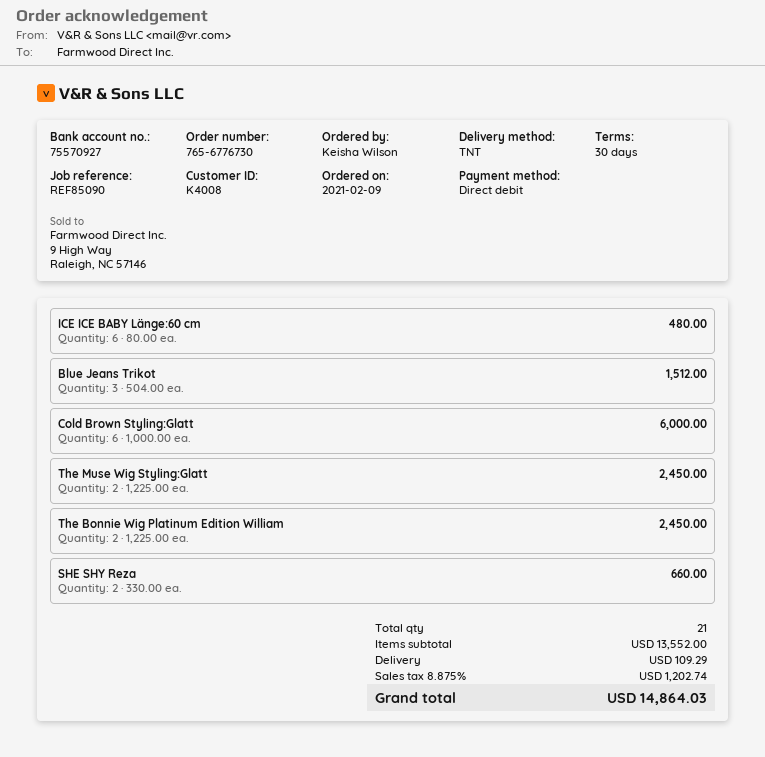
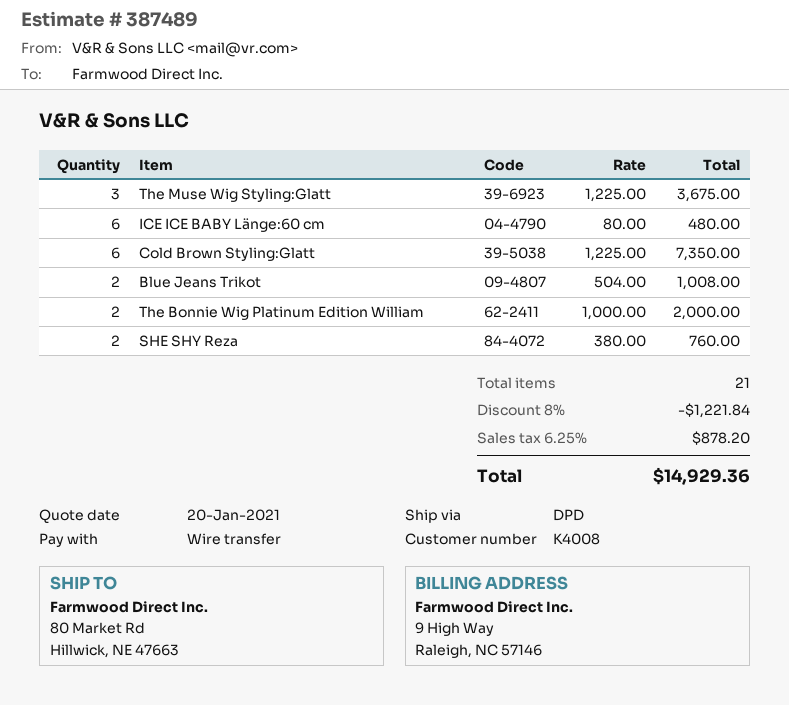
payment method: direct debit -> bank transfer
shipping method: TNT -> DPD
Blue Jeans Trikot: 3 x 504.00 = 1512.00 -> 2 x 504.00 = 1008.00
Cold Brown Styling:Glatt: 6 x 1000.00 = 6000.00 -> 6 x 1225.00 = 7350.00
The Muse Wig Styling:Glatt: 2 x 1225.00 = 2450.00 -> 3 x 1225.00 = 3675.00
The Bonnie Wig Platinum Edition William: 2 x 1225.00 = 2450.00 -> 2 x 1000.00 = 2000.00
SHE SHY Reza: 2 x 330.00 = 660.00 -> 2 x 380.00 = 760.00
discount: none -> 8% = 1221.84
shipping: 109.29 -> none
tax: 8.875% = 1202.74 -> 6.25% = 878.20
total: 14864.03 -> 14929.36

